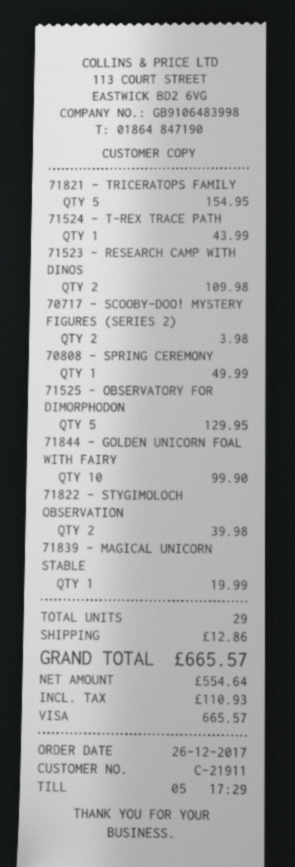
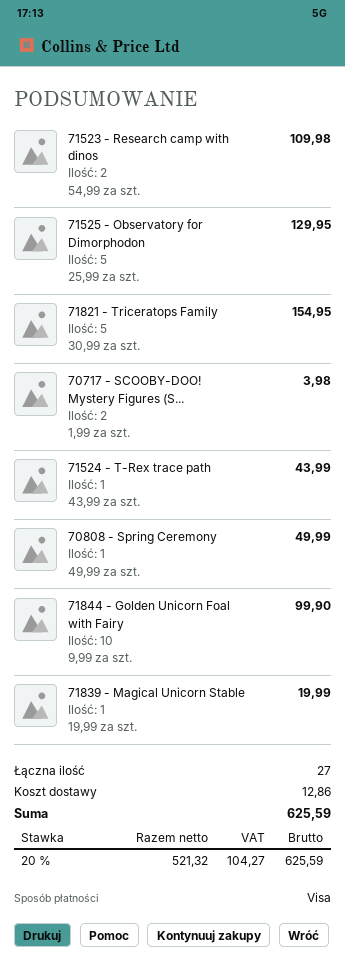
71822 - STYGIMOLOCH OBSERVATION: 2 for 39.98 -> none
total quantity: 29 -> 27
net: 554.64 -> 521.32
tax: 110.93 -> 104.27
total: 665.57 -> 625.59

